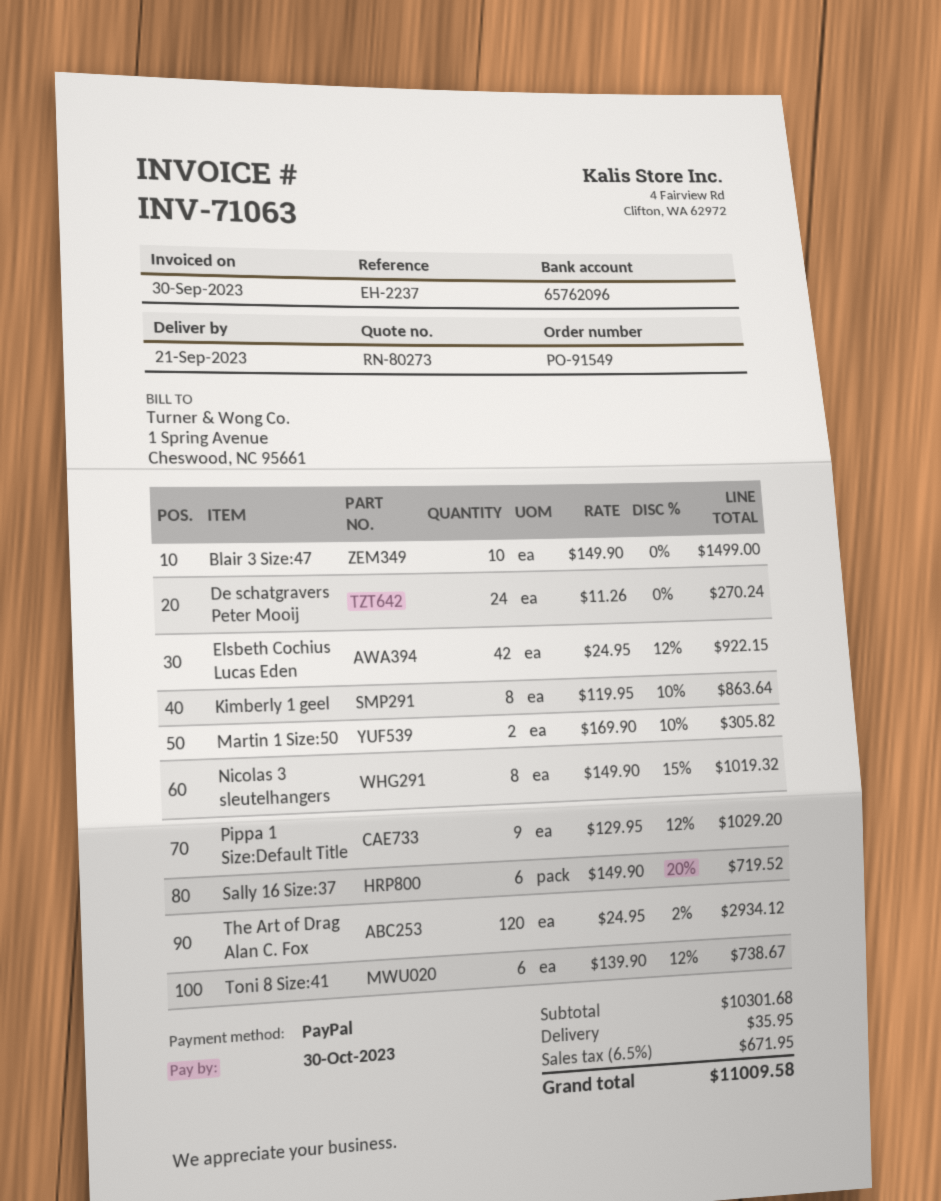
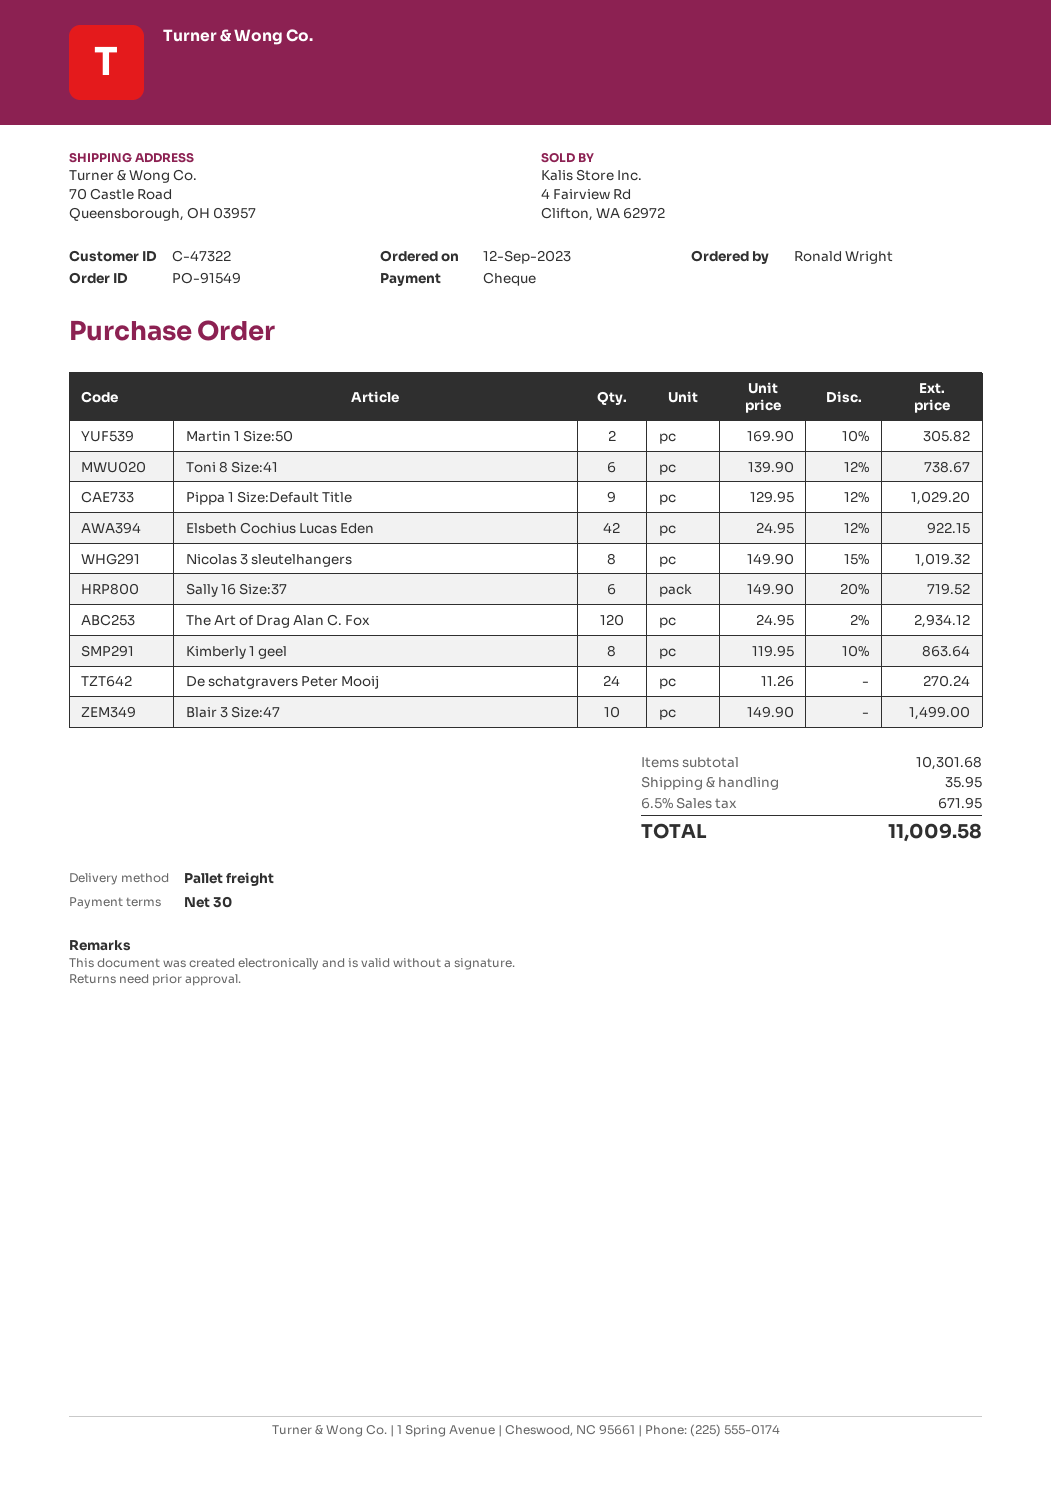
payment method: PayPal -> cheque

